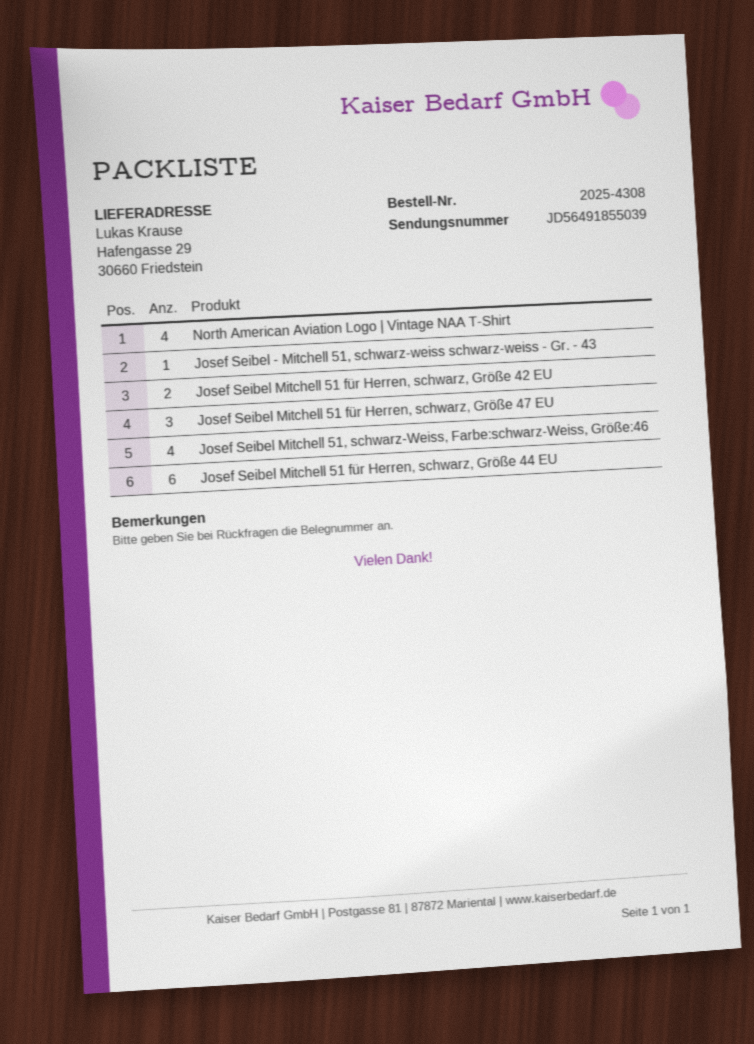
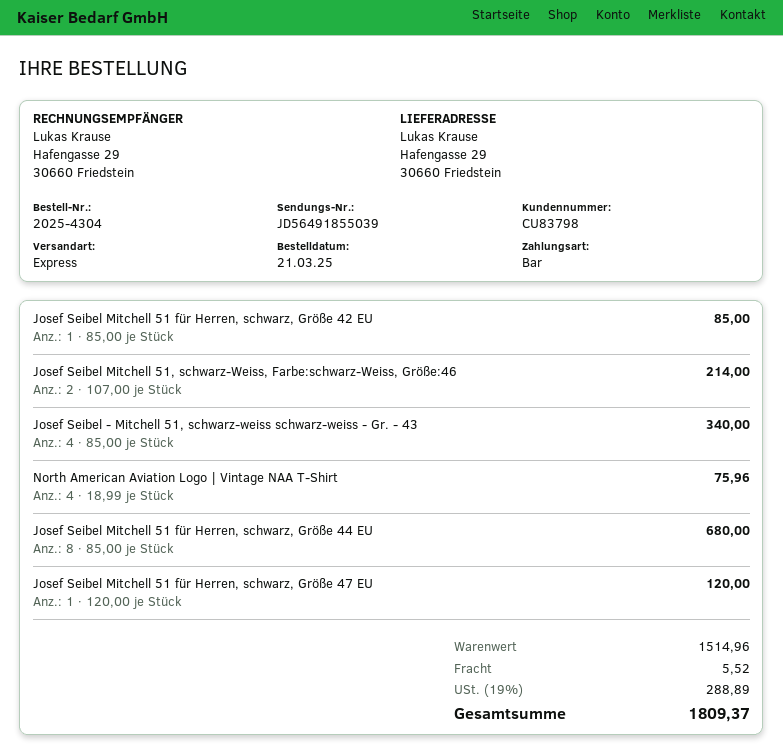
order number: 2025-4308 -> 2025-4304
Josef Seibel - Mitchell 51, schwarz-weiss schwarz-weiss - Gr. - 43: 1 -> 4
Josef Seibel Mitchell 51 für Herren, schwarz, Größe 42 EU: 2 -> 1
Josef Seibel Mitchell 51 für Herren, schwarz, Größe 47 EU: 3 -> 1
Josef Seibel Mitchell 51, schwarz-Weiss, Farbe:schwarz-Weiss, Größe:46: 4 -> 2
Josef Seibel Mitchell 51 für Herren, schwarz, Größe 44 EU: 6 -> 8

